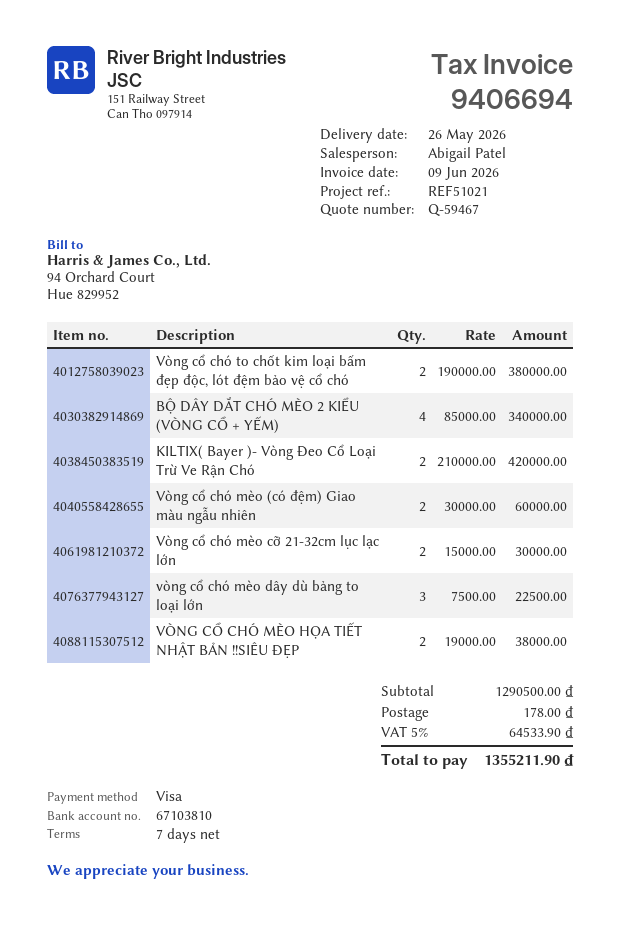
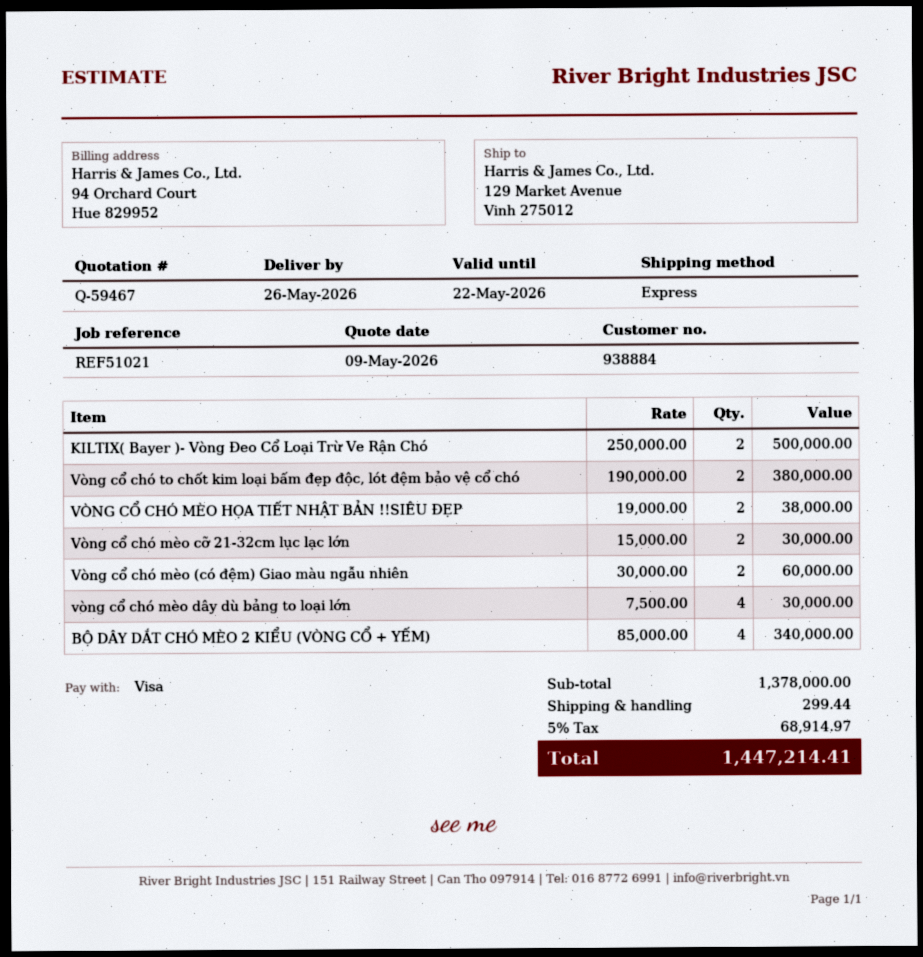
KILTIX( Bayer )- Vòng Đeo Cổ Loại Trừ Ve Rận Chó: 2 x 210000.00 = 420000.00 -> 2 x 250000.00 = 500000.00
vòng cổ chó mèo dây dù bảng to loại lớn: 3 x 7500.00 = 22500.00 -> 4 x 7500.00 = 30000.00
subtotal: 1290500.00 -> 1378000.00
shipping: 178.00 -> 299.44
tax: 5% = 64533.90 -> 5% = 68914.97
total: 1355211.90 -> 1447214.41

